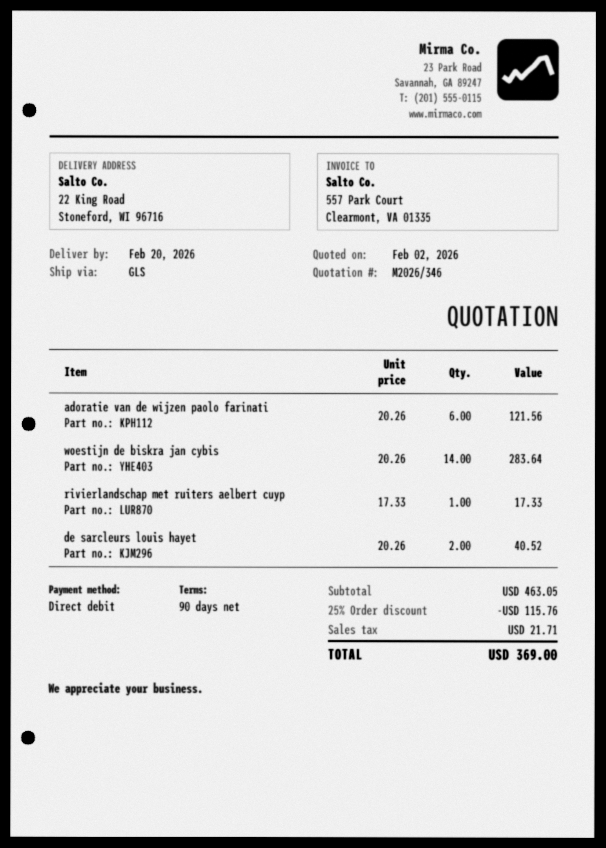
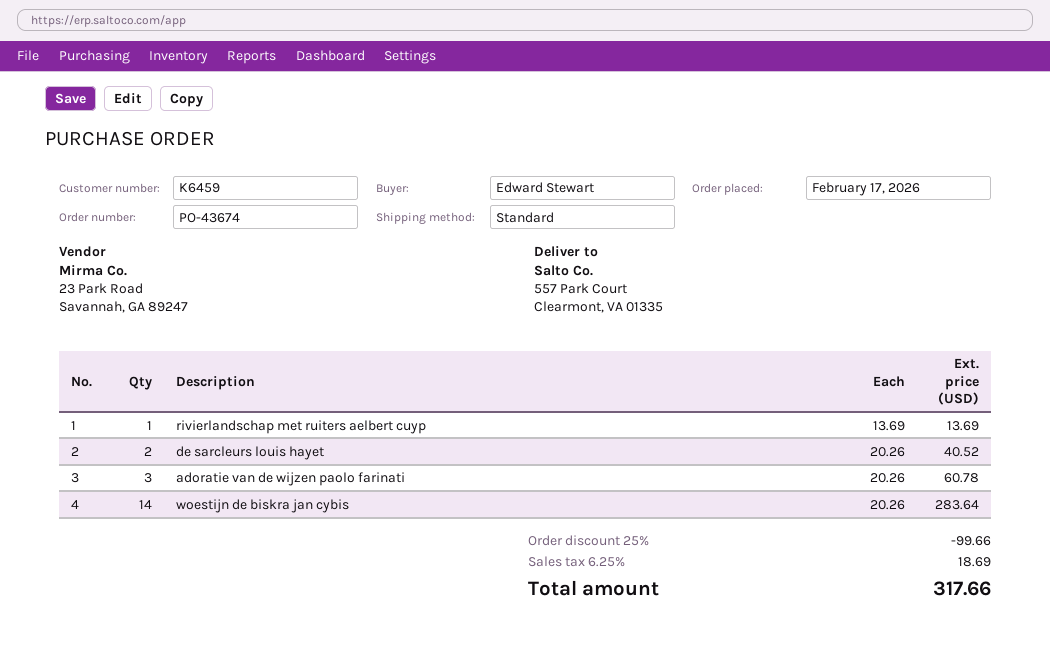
shipping method: GLS -> standard
ship to: 22 King Road, Stoneford, WI 96716 -> 557 Park Court, Clearmont, VA 01335
adoratie van de wijzen paolo farinati: 6 x 20.26 = 121.56 -> 3 x 20.26 = 60.78
rivierlandschap met ruiters aelbert cuyp: 1 x 17.33 = 17.33 -> 1 x 13.69 = 13.69
discount: 25% = 115.76 -> 25% = 99.66
tax: 21.71 -> 18.69
total: 369.00 -> 317.66

